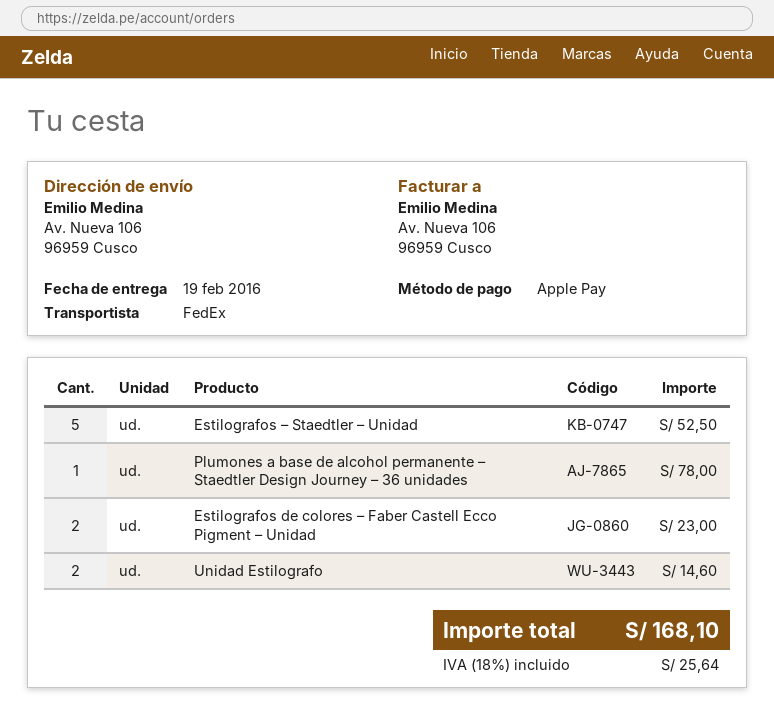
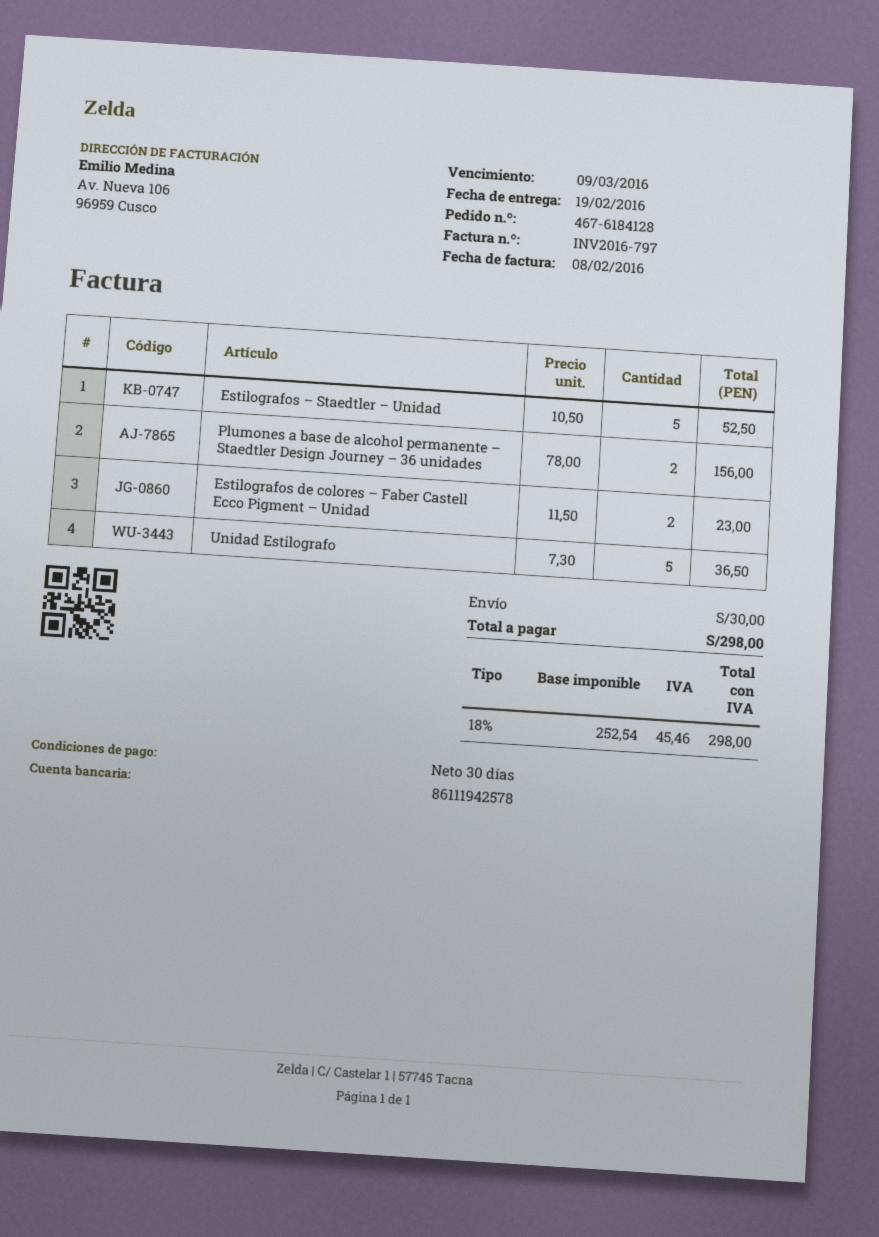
Plumones a base de alcohol permanente – Staedtler Design Journey – 36 unidades: 1 for 78.00 -> 2 for 156.00
Unidad Estilografo: 2 for 14.60 -> 5 for 36.50
shipping: none -> 30.00
tax: 18% = 25.64 -> 18% = 45.46
total: 168.10 -> 298.00

